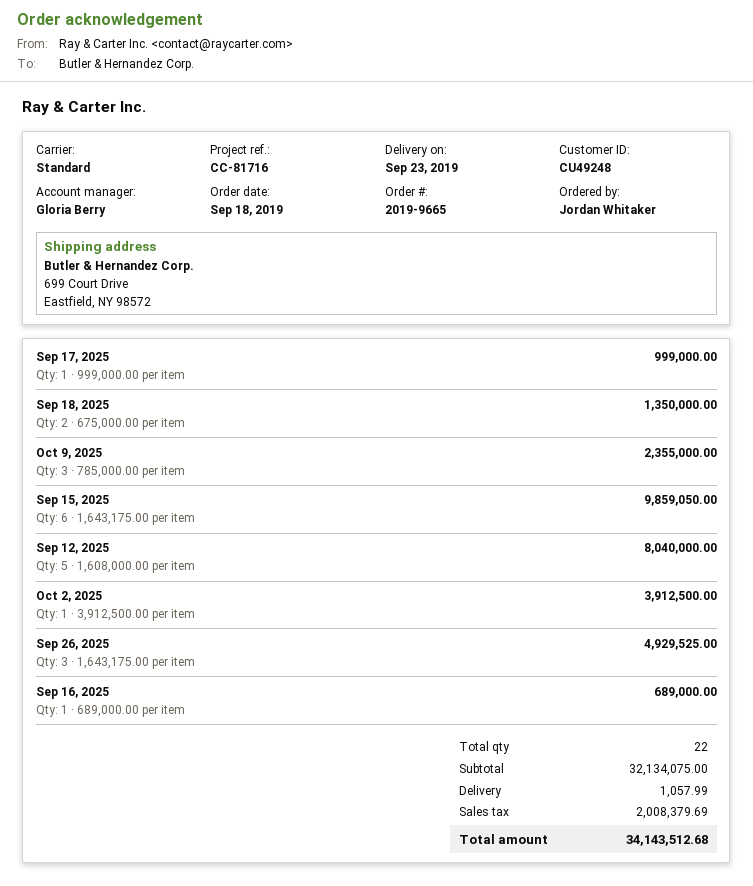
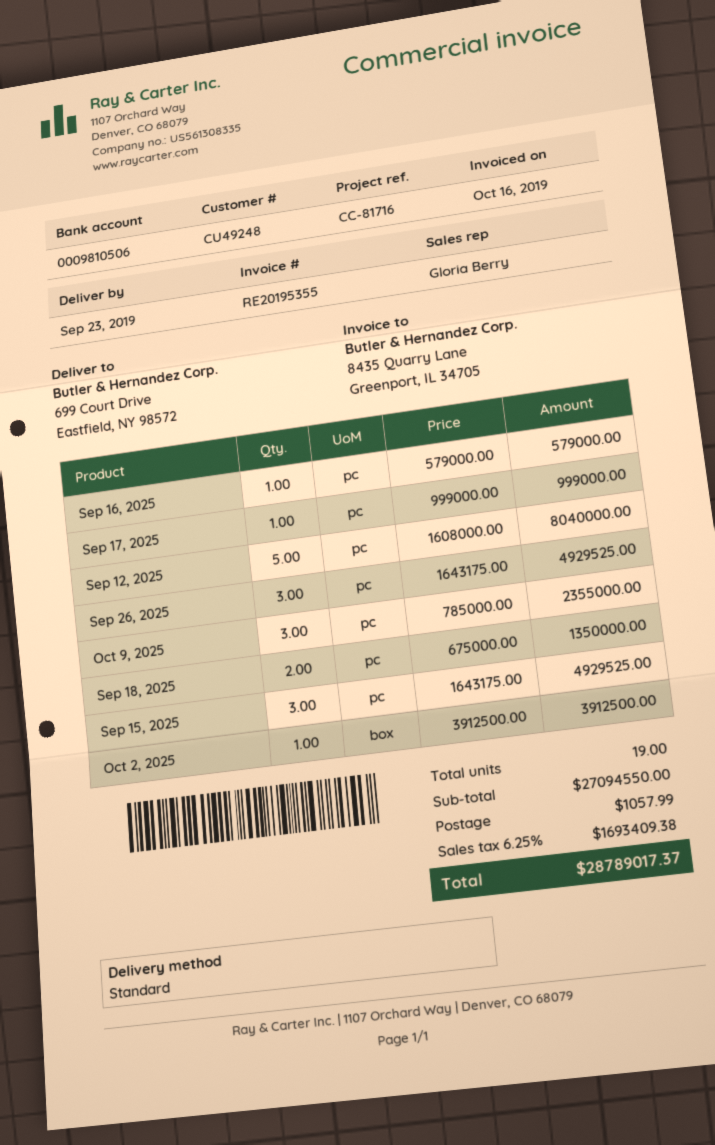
Sep 15, 2025: 6 x 1643175.00 = 9859050.00 -> 3 x 1643175.00 = 4929525.00
Sep 16, 2025: 1 x 689000.00 = 689000.00 -> 1 x 579000.00 = 579000.00
total quantity: 22 -> 19
subtotal: 32134075.00 -> 27094550.00
tax: 2008379.69 -> 1693409.38
total: 34143512.68 -> 28789017.37

